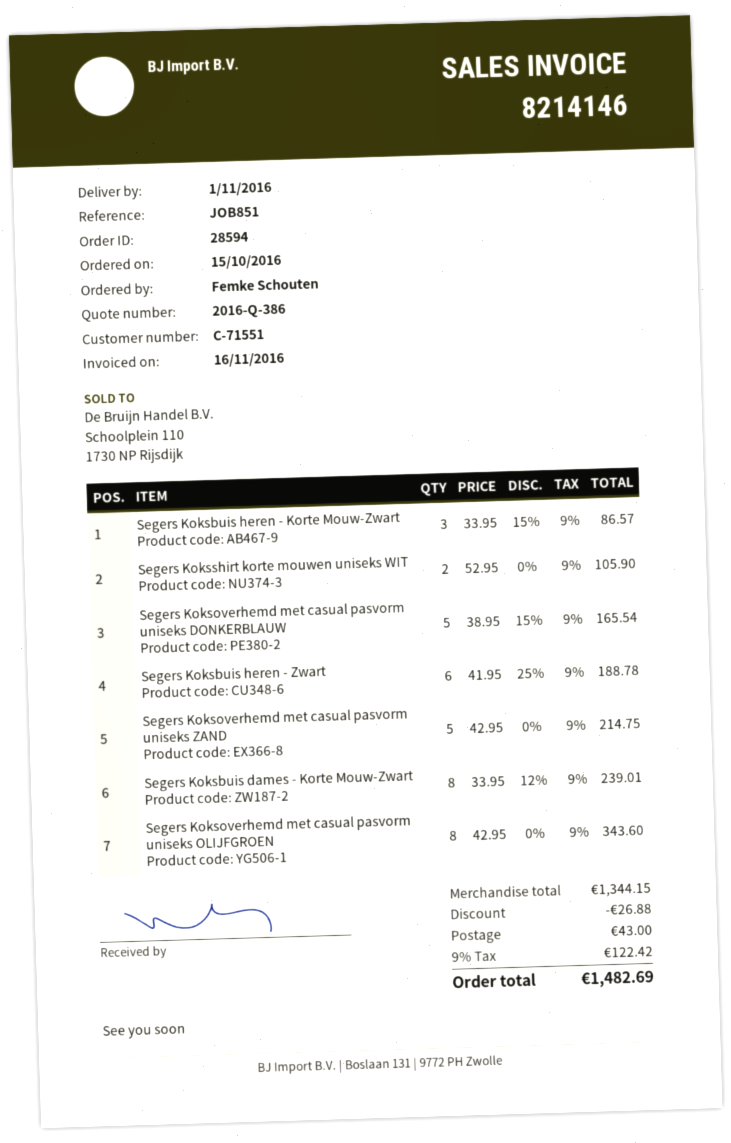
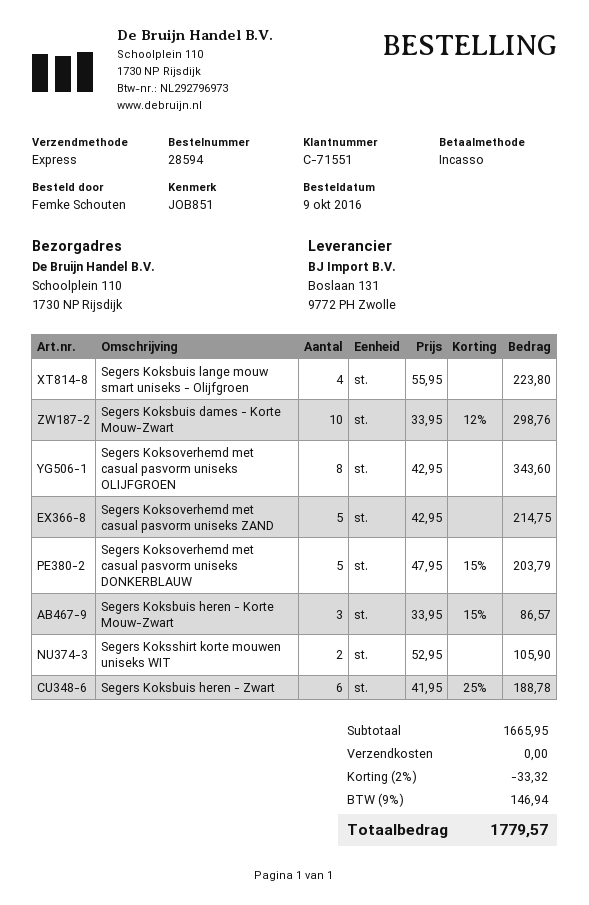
order date: 2016-10-15 -> 2016-10-09
Segers Koksoverhemd met casual pasvorm uniseks DONKERBLAUW: 5 x 38.95 - 15% = 165.54 -> 5 x 47.95 - 15% = 203.79
Segers Koksbuis dames - Korte Mouw-Zwart: 8 x 33.95 - 12% = 239.01 -> 10 x 33.95 - 12% = 298.76
Segers Koksbuis lange mouw smart uniseks - Olijfgroen: none -> 4 x 55.95 = 223.80
subtotal: 1344.15 -> 1665.95
discount: 26.88 -> 33.32
shipping: 43.00 -> 0.00
tax: 9% = 122.42 -> 9% = 146.94
total: 1482.69 -> 1779.57

